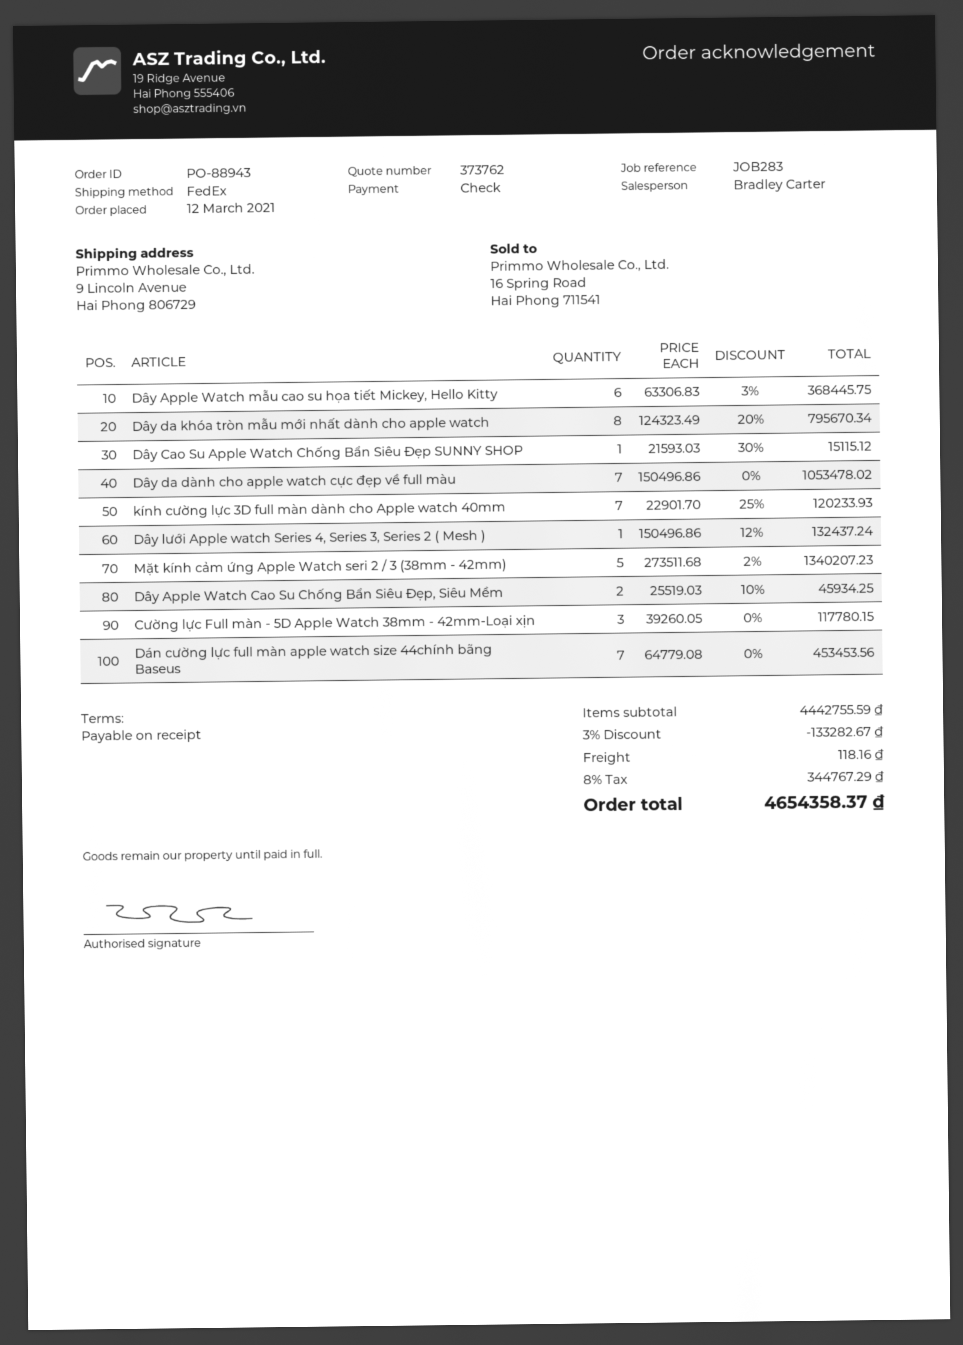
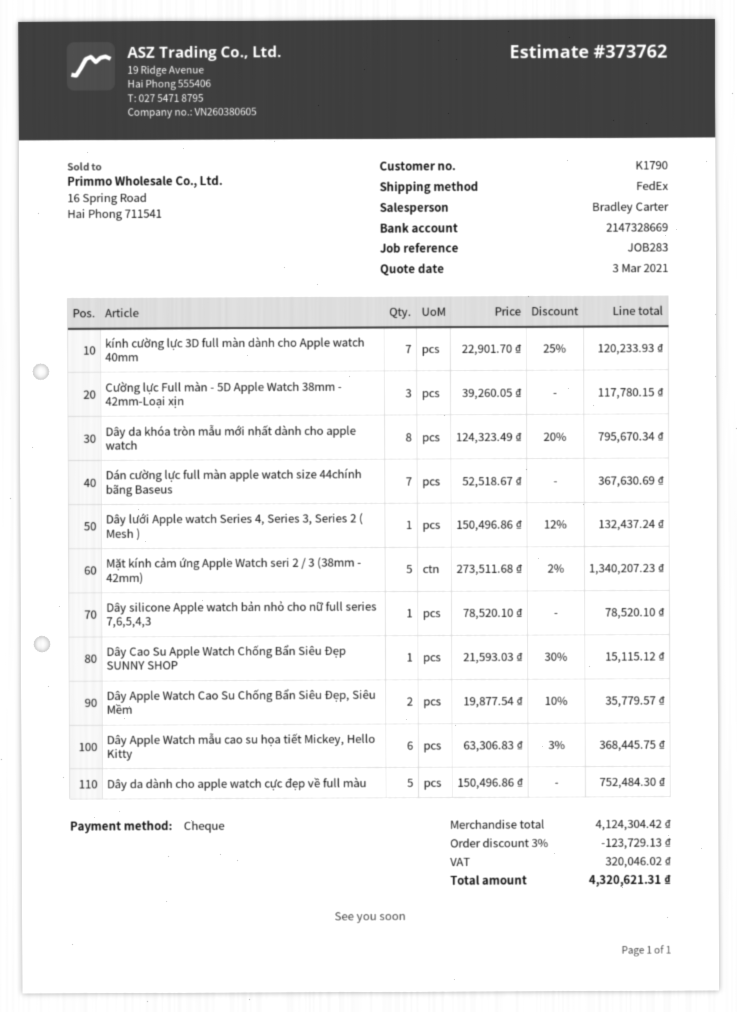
Dây da dành cho apple watch cực đẹp về full màu: 7 x 150496.86 = 1053478.02 -> 5 x 150496.86 = 752484.30
Dây Apple Watch Cao Su Chống Bẩn Siêu Đẹp, Siêu Mềm: 2 x 25519.03 - 10% = 45934.25 -> 2 x 19877.54 - 10% = 35779.57
Dán cường lực full màn apple watch size 44chính bãng Baseus: 7 x 64779.08 = 453453.56 -> 7 x 52518.67 = 367630.69
Dây silicone Apple watch bản nhỏ cho nữ full series 7,6,5,4,3: none -> 1 x 78520.10 = 78520.10
subtotal: 4442755.59 -> 4124304.42
discount: 3% = 133282.67 -> 3% = 123729.13
shipping: 118.16 -> none
tax: 344767.29 -> 320046.02
total: 4654358.37 -> 4320621.31

